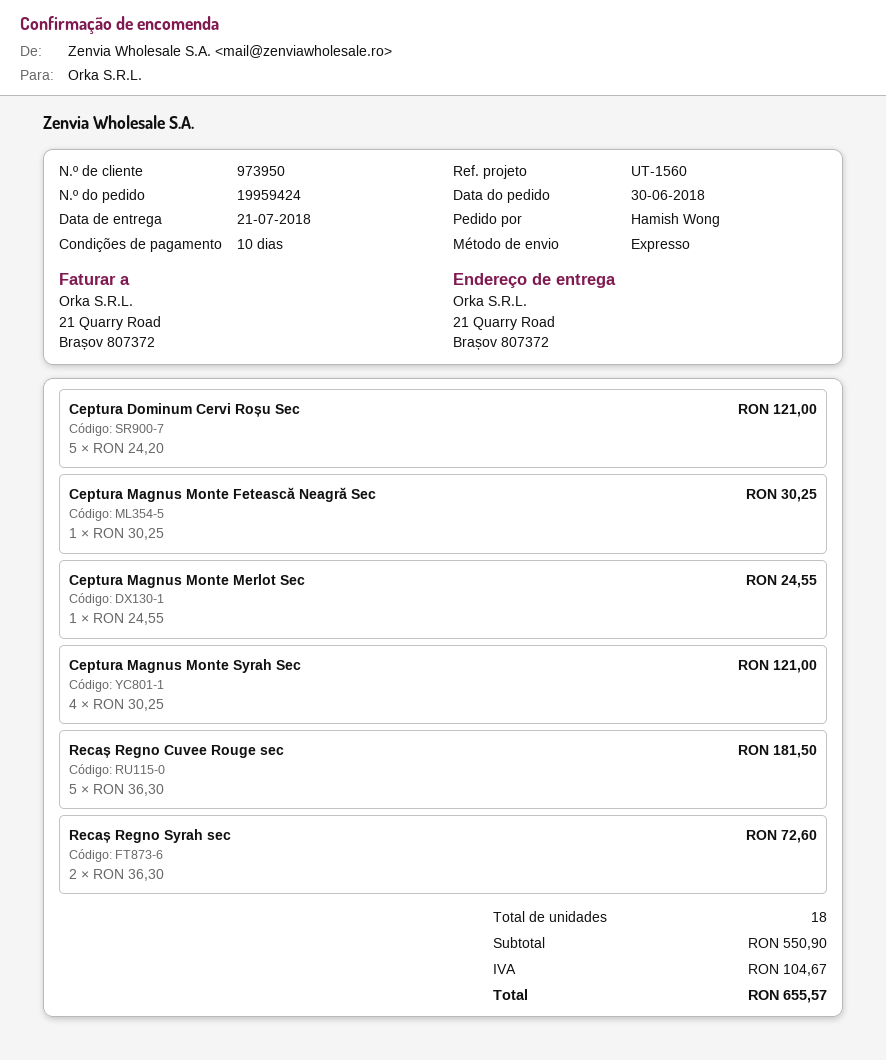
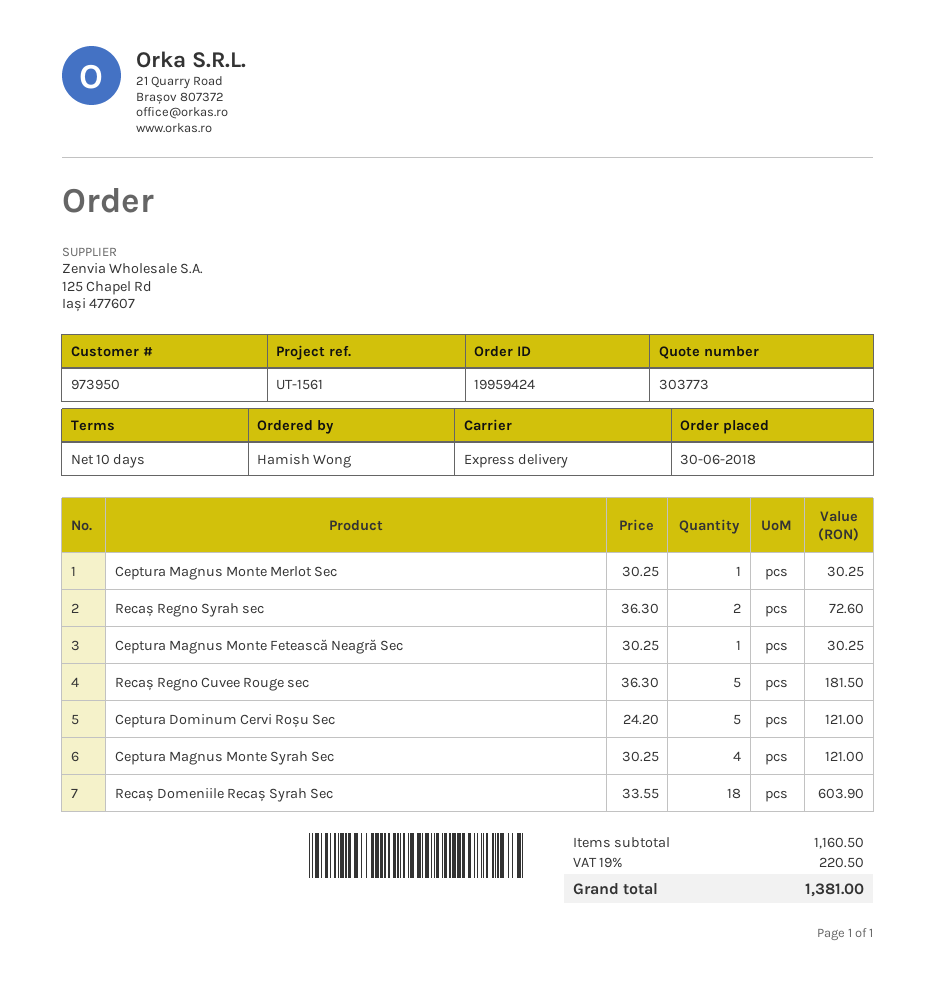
reference: UT-1560 -> UT-1561
Ceptura Magnus Monte Merlot Sec: 1 x 24.55 = 24.55 -> 1 x 30.25 = 30.25
Recaș Domeniile Recaș Syrah Sec: none -> 18 x 33.55 = 603.90
subtotal: 550.90 -> 1160.50
tax: 104.67 -> 220.50
total: 655.57 -> 1381.00

